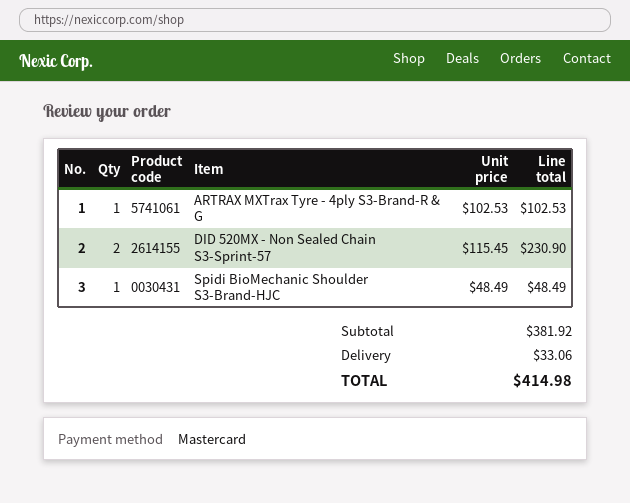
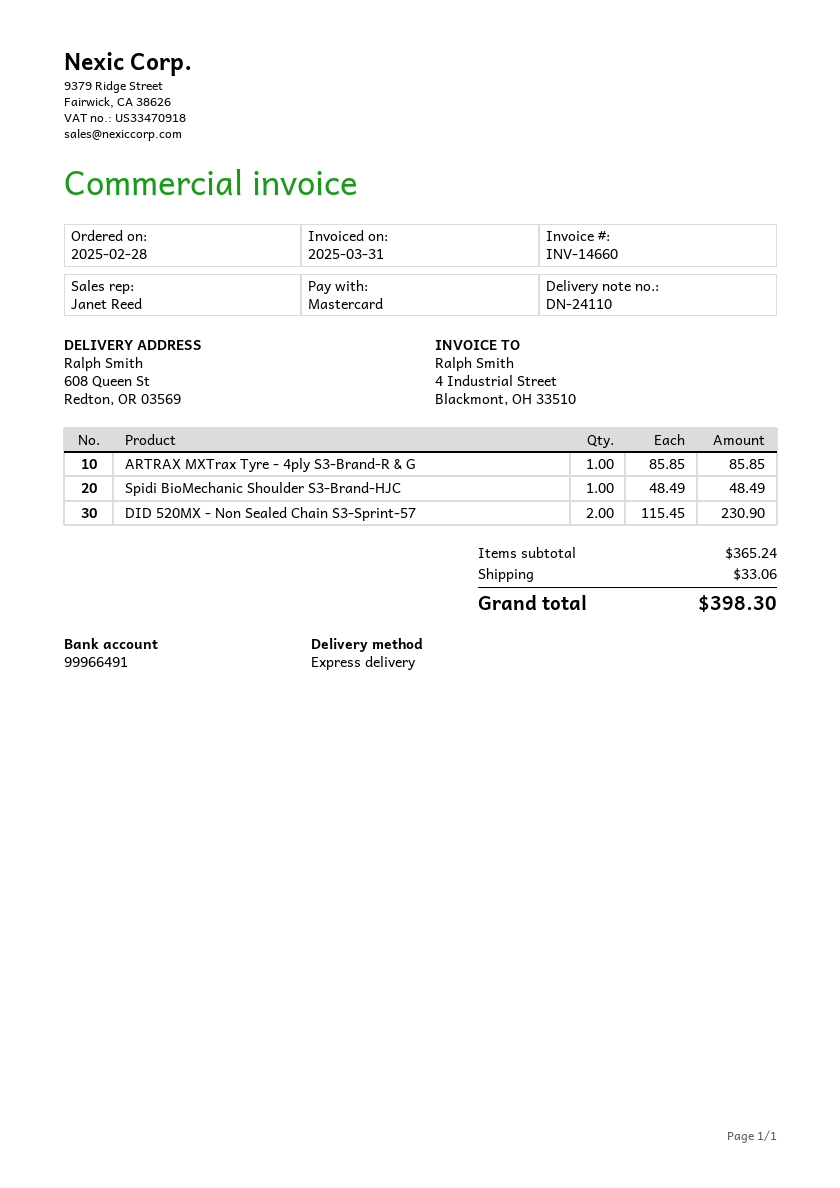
ARTRAX MXTrax Tyre - 4ply S3-Brand-R & G: 1 x 102.53 = 102.53 -> 1 x 85.85 = 85.85
subtotal: 381.92 -> 365.24
total: 414.98 -> 398.30

